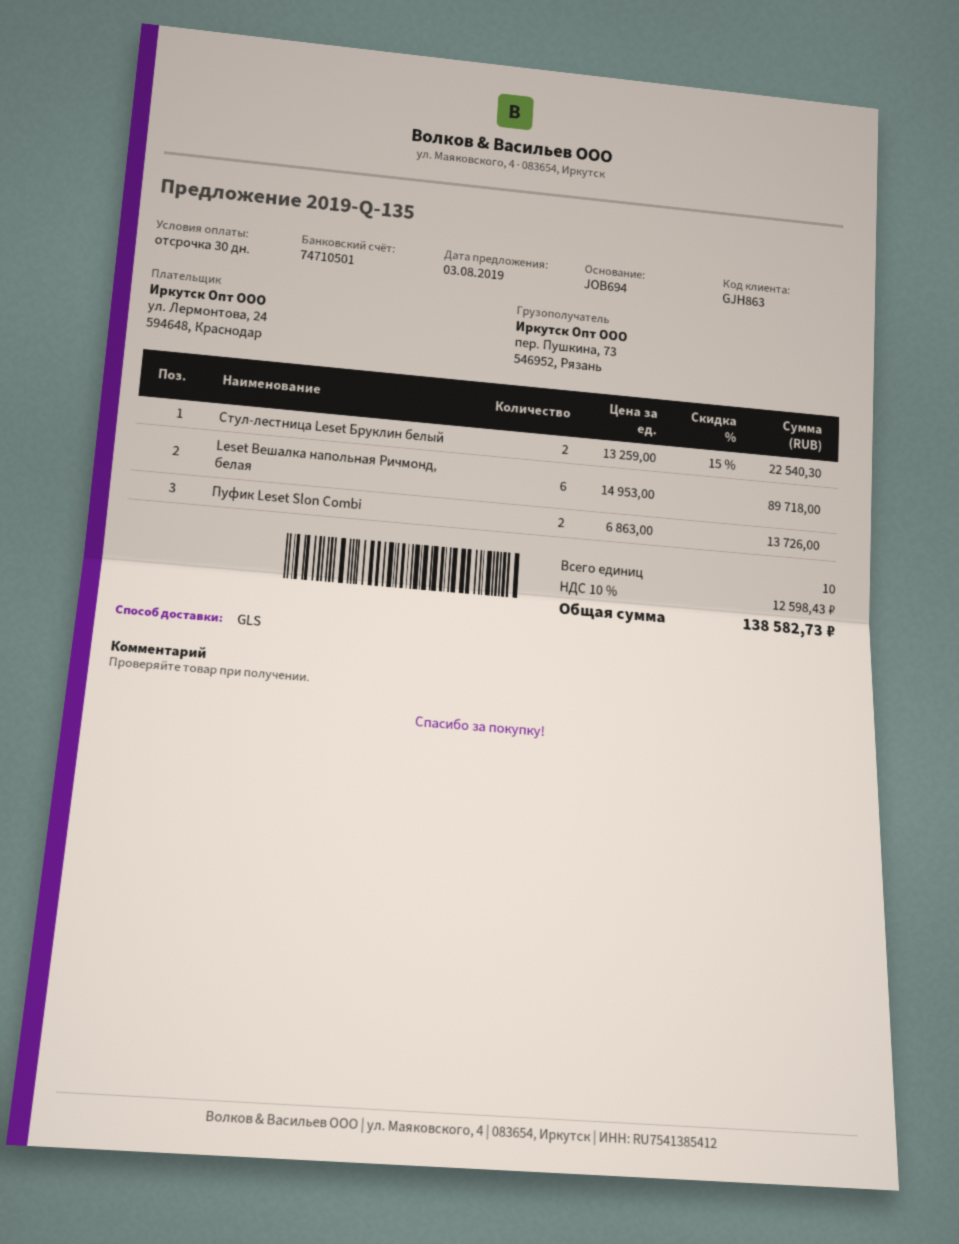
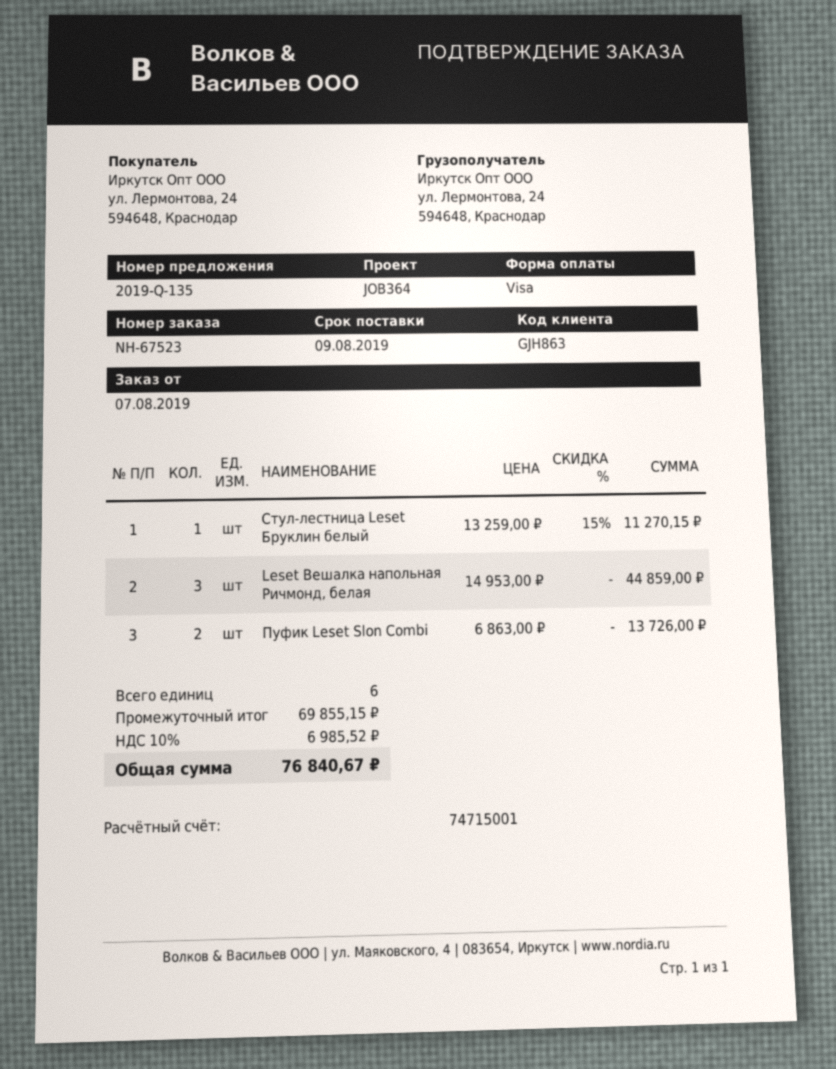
reference: JOB694 -> JOB364
bank account: 74710501 -> 74715001
ship to: пер. Пушкина, 73, 546952, Рязань -> ул. Лермонтова, 24, 594648, Краснодар
Стул-лестница Leset Бруклин белый: 2 x 13259.00 - 15% = 22540.30 -> 1 x 13259.00 - 15% = 11270.15
Leset Вешалка напольная Ричмонд, белая: 6 x 14953.00 = 89718.00 -> 3 x 14953.00 = 44859.00
total quantity: 10 -> 6
tax: 10% = 12598.43 -> 10% = 6985.52
total: 138582.73 -> 76840.67

